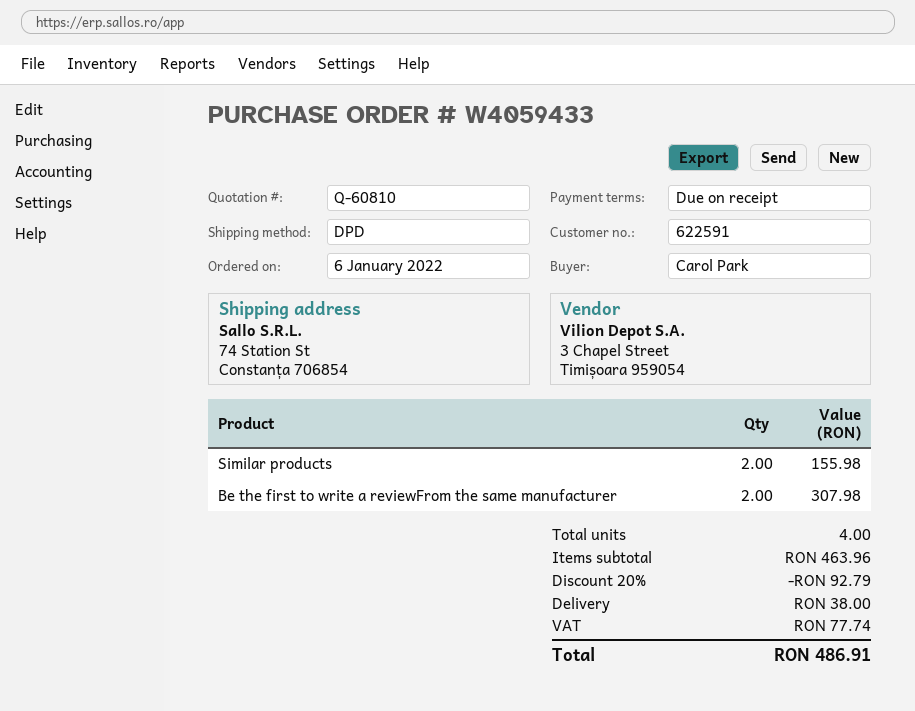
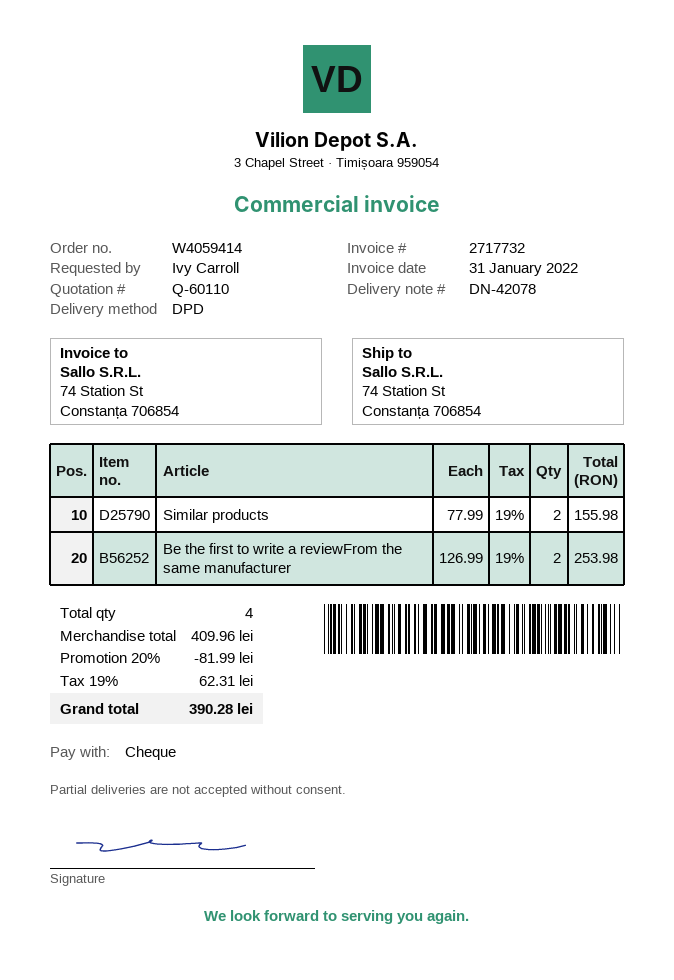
quote number: Q-60810 -> Q-60110
order number: W4059433 -> W4059414
ordered by: Carol Park -> Ivy Carroll
Be the first to write a reviewFrom the same manufacturer: 2 for 307.98 -> 2 for 253.98
subtotal: 463.96 -> 409.96
discount: 20% = 92.79 -> 20% = 81.99
shipping: 38.00 -> none
tax: 77.74 -> 62.31
total: 486.91 -> 390.28

